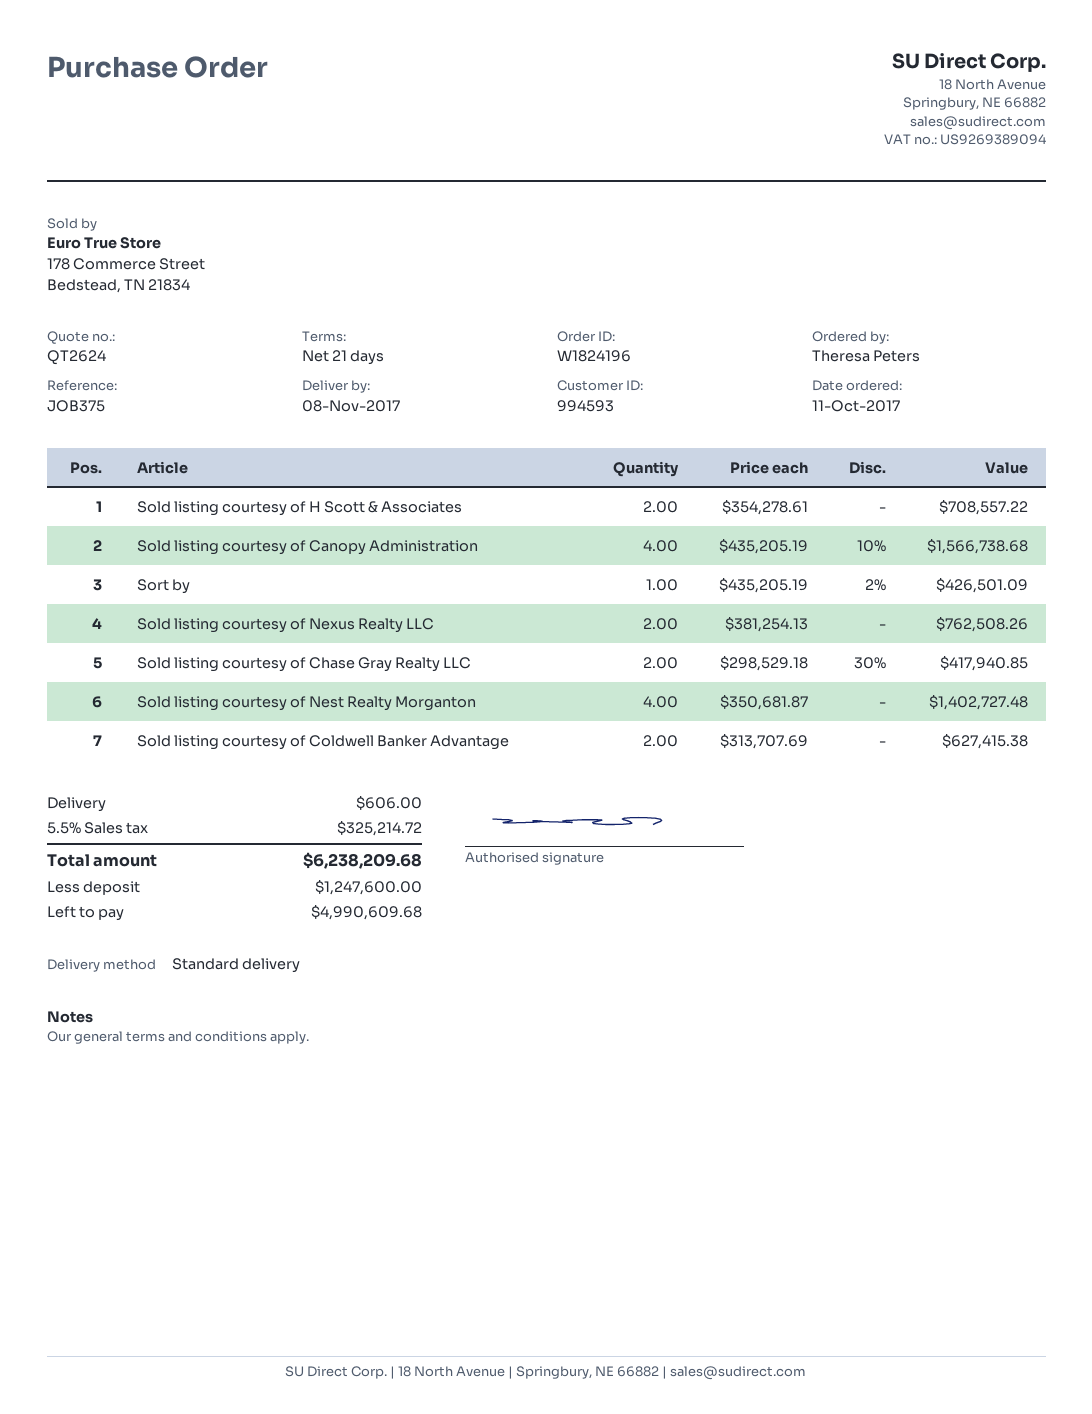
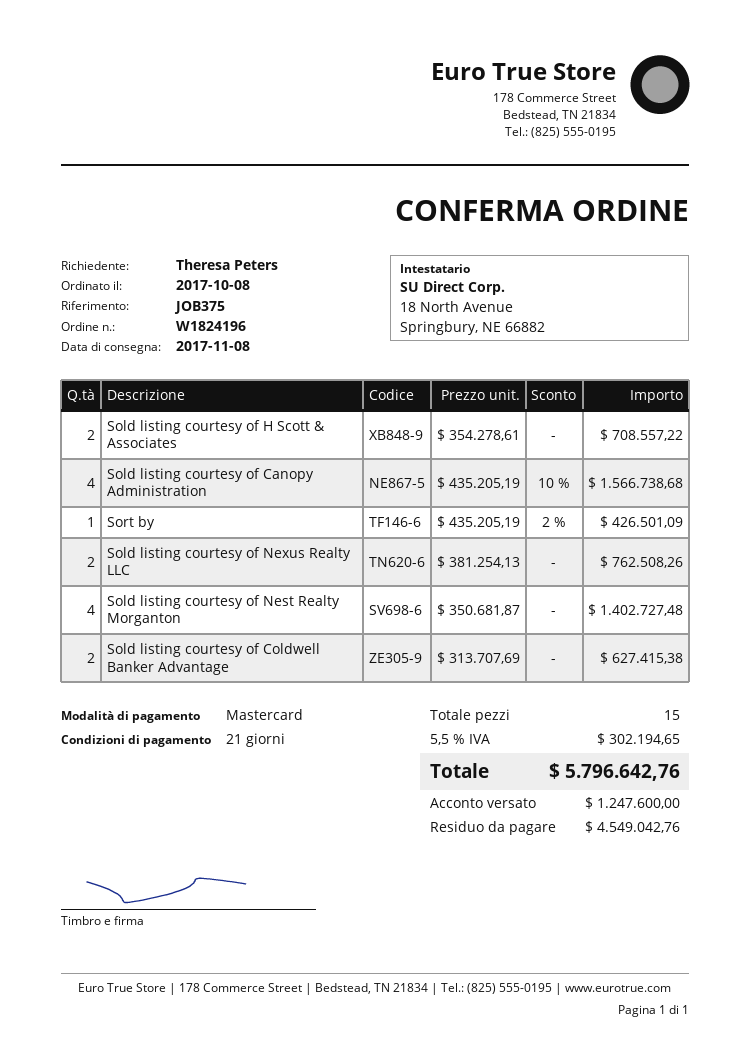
order date: 2017-10-11 -> 2017-10-08
Sold listing courtesy of Chase Gray Realty LLC: 2 x 298529.18 - 30% = 417940.85 -> none
shipping: 606.00 -> none
tax: 5.5% = 325214.72 -> 5.5% = 302194.65
total: 6238209.68 -> 5796642.76
balance: 4990609.68 -> 4549042.76

